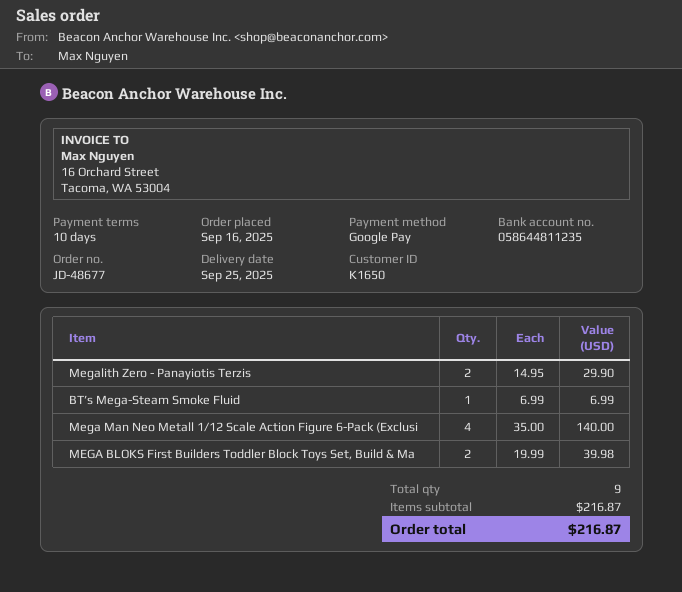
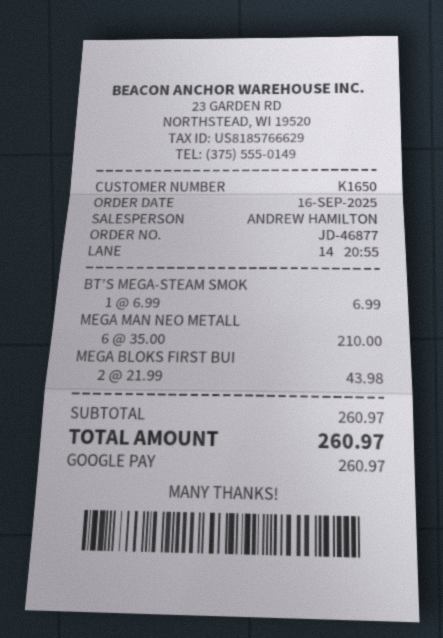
order number: JD-48677 -> JD-46877
Megalith Zero - Panayiotis Terzis: 2 x 14.95 = 29.90 -> none
Mega Man Neo Metall 1/12 Scale Action Figure 6-Pack (Exclusi: 4 x 35.00 = 140.00 -> 6 x 35.00 = 210.00
MEGA BLOKS First Builders Toddler Block Toys Set, Build & Ma: 2 x 19.99 = 39.98 -> 2 x 21.99 = 43.98
subtotal: 216.87 -> 260.97
total: 216.87 -> 260.97

